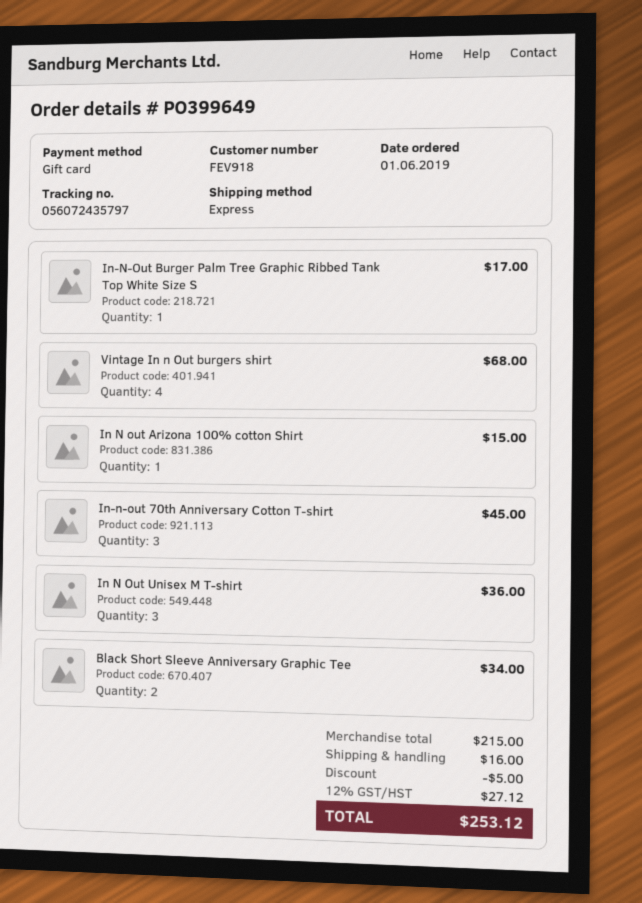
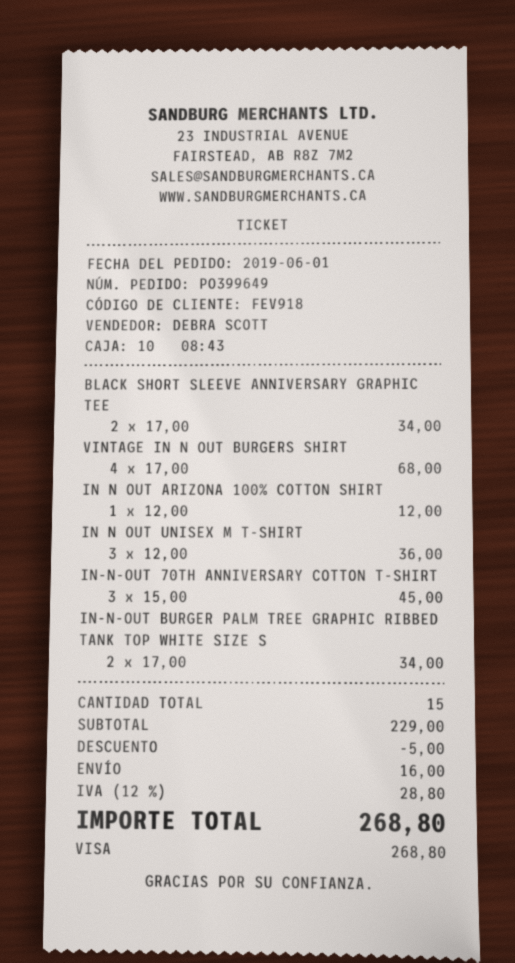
payment method: gift card -> Visa
In-N-Out Burger Palm Tree Graphic Ribbed Tank Top White Size S: 1 for 17.00 -> 2 for 34.00
In N out Arizona 100% cotton Shirt: 1 for 15.00 -> 1 for 12.00
subtotal: 215.00 -> 229.00
tax: 12% = 27.12 -> 12% = 28.80
total: 253.12 -> 268.80

